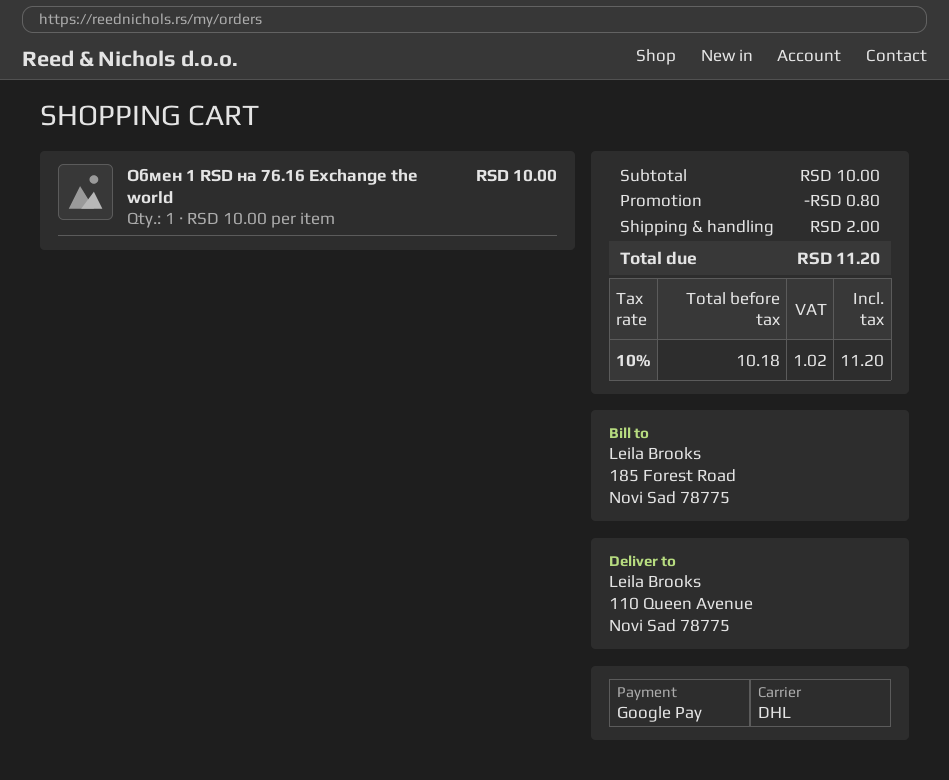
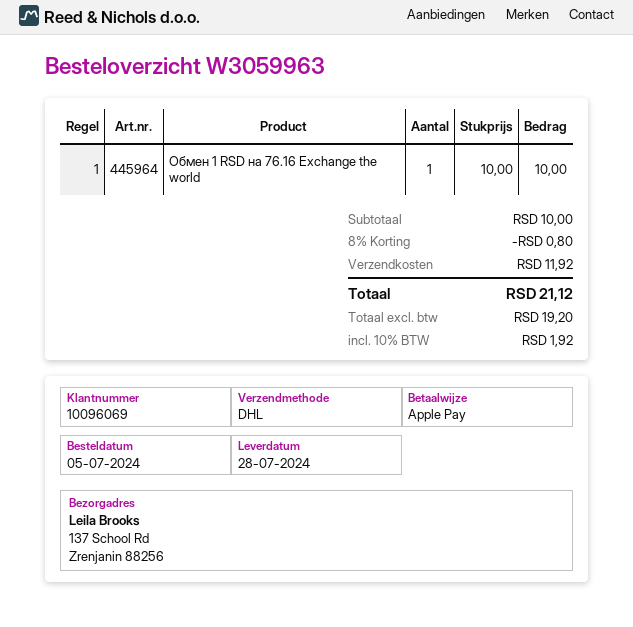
payment method: Google Pay -> Apple Pay
ship to: 110 Queen Avenue, Novi Sad 78775 -> 137 School Rd, Zrenjanin 88256
shipping: 2.00 -> 11.92
net: 10.18 -> 19.20
tax: 10% = 1.02 -> 10% = 1.92
total: 11.20 -> 21.12

